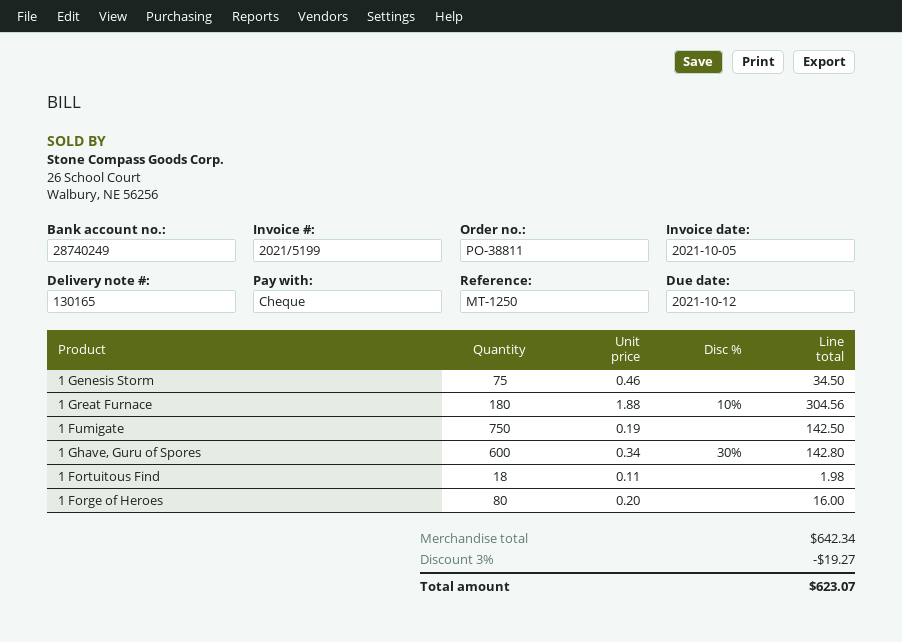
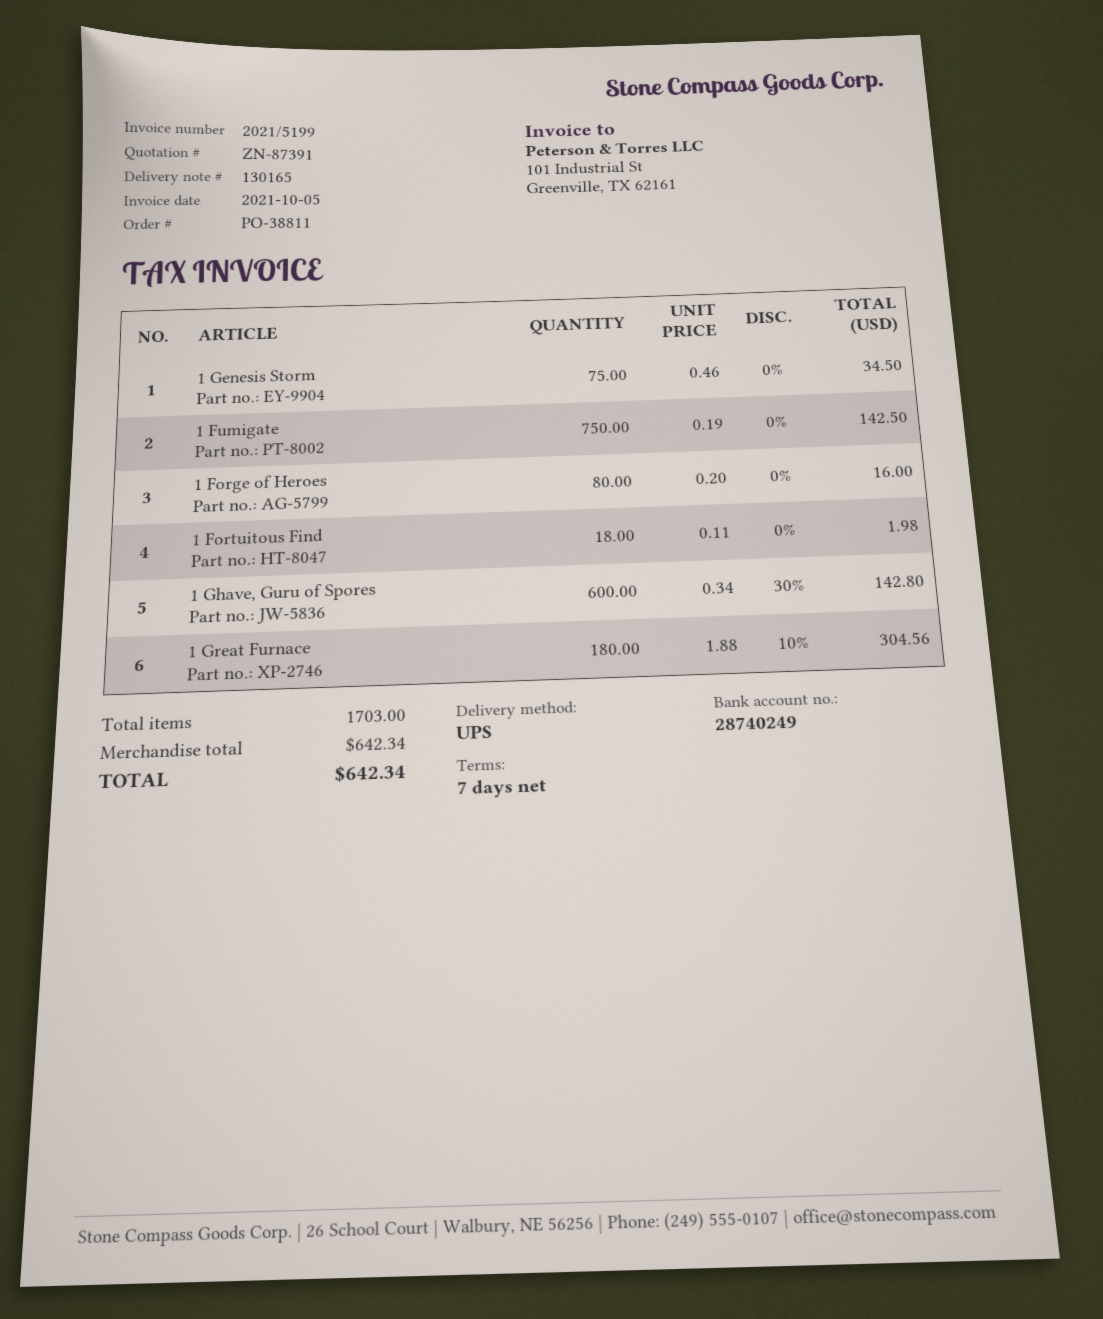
discount: 3% = 19.27 -> none
total: 623.07 -> 642.34

